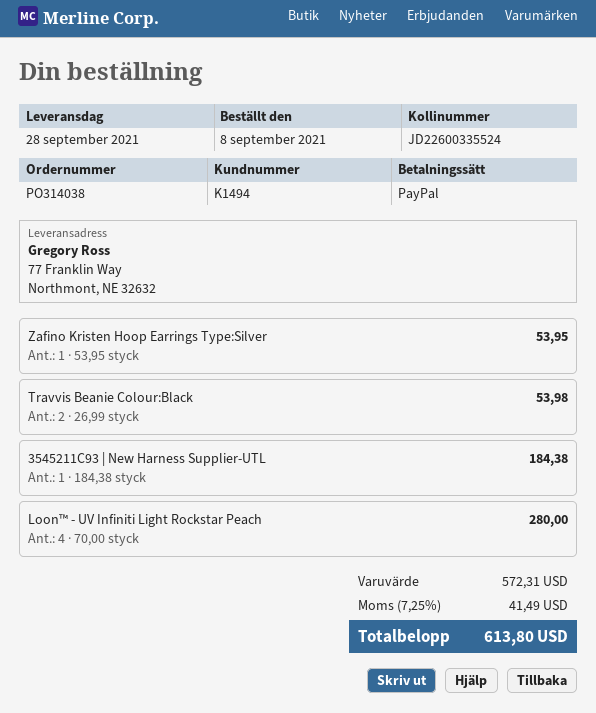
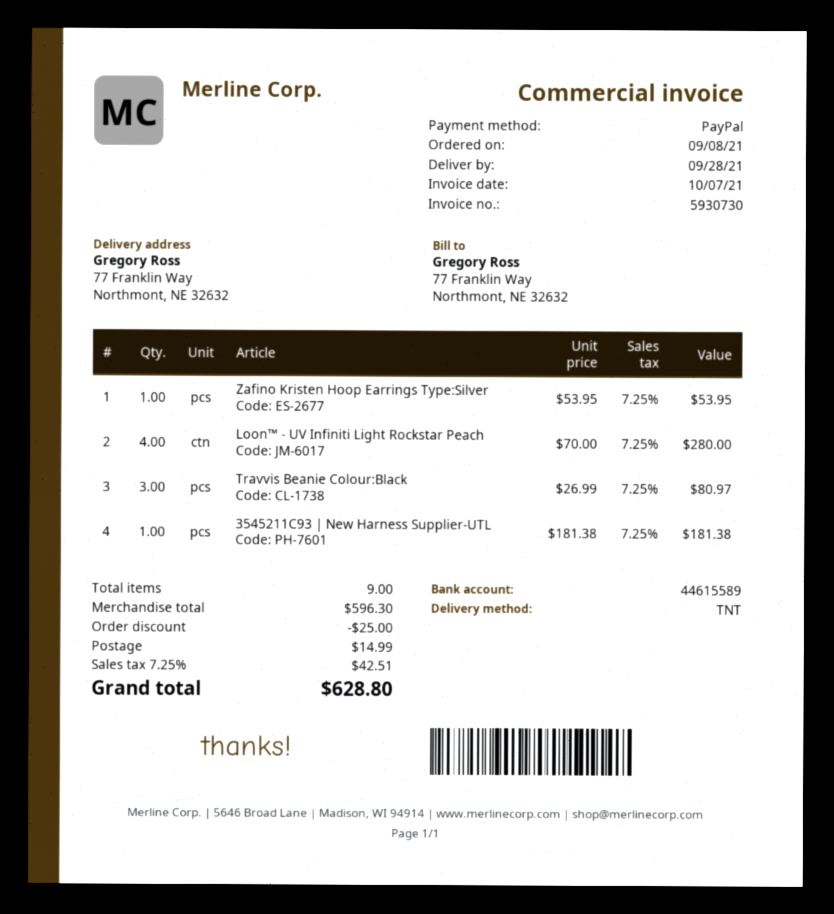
Travvis Beanie Colour:Black: 2 x 26.99 = 53.98 -> 3 x 26.99 = 80.97
3545211C93 | New Harness Supplier-UTL: 1 x 184.38 = 184.38 -> 1 x 181.38 = 181.38
subtotal: 572.31 -> 596.30
discount: none -> 25.00
shipping: none -> 14.99
tax: 7.25% = 41.49 -> 7.25% = 42.51
total: 613.80 -> 628.80

